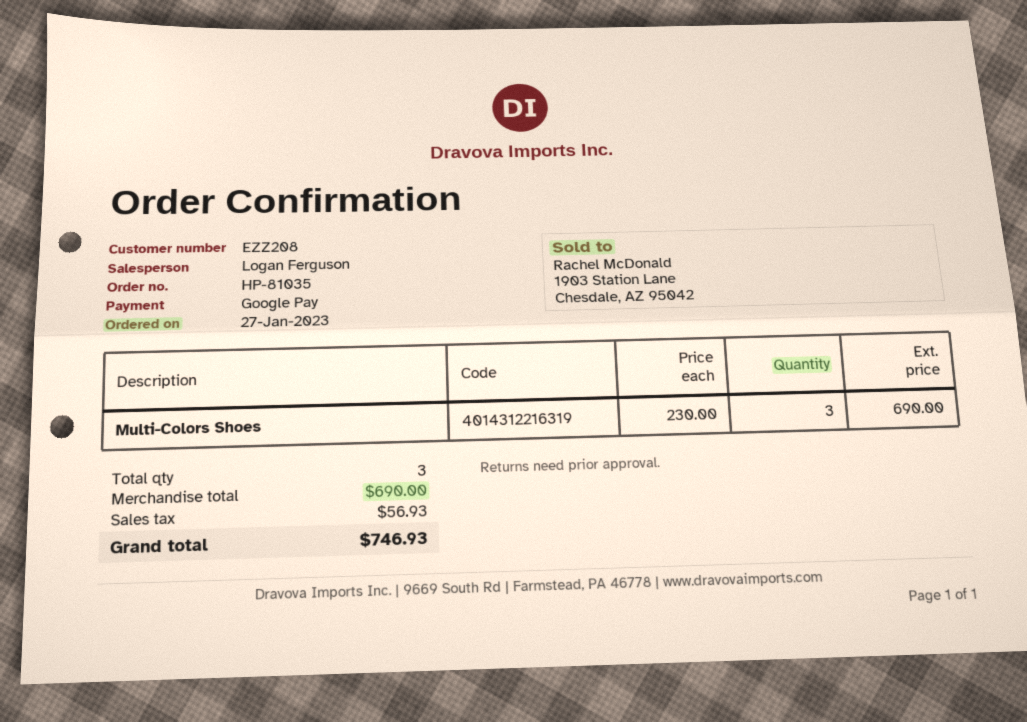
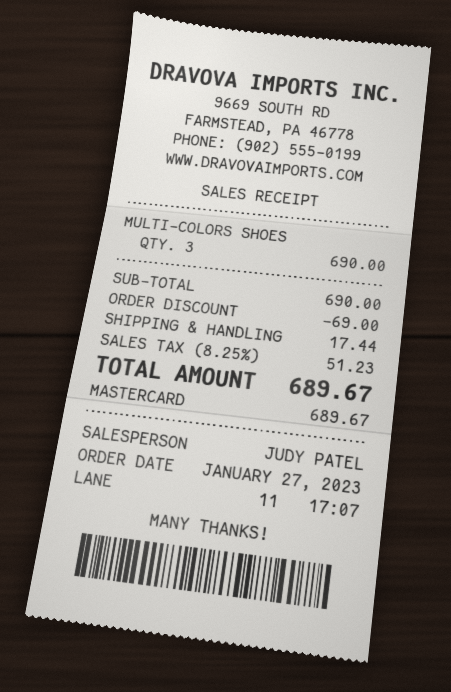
sales rep: Logan Ferguson -> JUDY PATEL
payment method: Google Pay -> Mastercard
discount: none -> 69.00
shipping: none -> 17.44
tax: 56.93 -> 51.23
total: 746.93 -> 689.67

